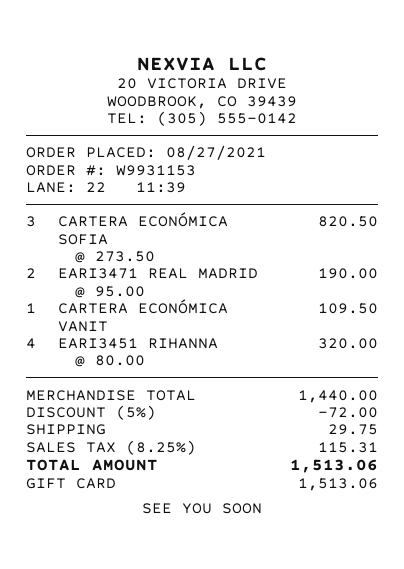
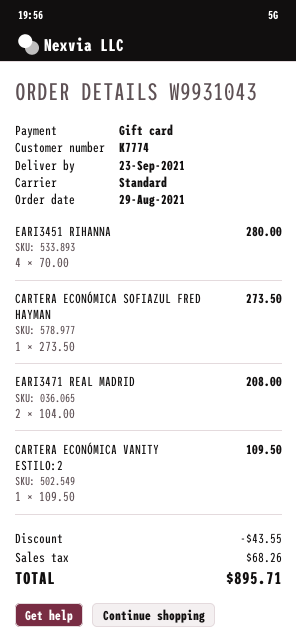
order number: W9931153 -> W9931043
order date: 2021-08-27 -> 2021-08-29
CARTERA ECONÓMICA SOFIA: 3 x 273.50 = 820.50 -> 1 x 273.50 = 273.50
EARI3471 REAL MADRID: 2 x 95.00 = 190.00 -> 2 x 104.00 = 208.00
EARI3451 RIHANNA: 4 x 80.00 = 320.00 -> 4 x 70.00 = 280.00
discount: 72.00 -> 43.55
shipping: 29.75 -> none
tax: 115.31 -> 68.26
total: 1513.06 -> 895.71

